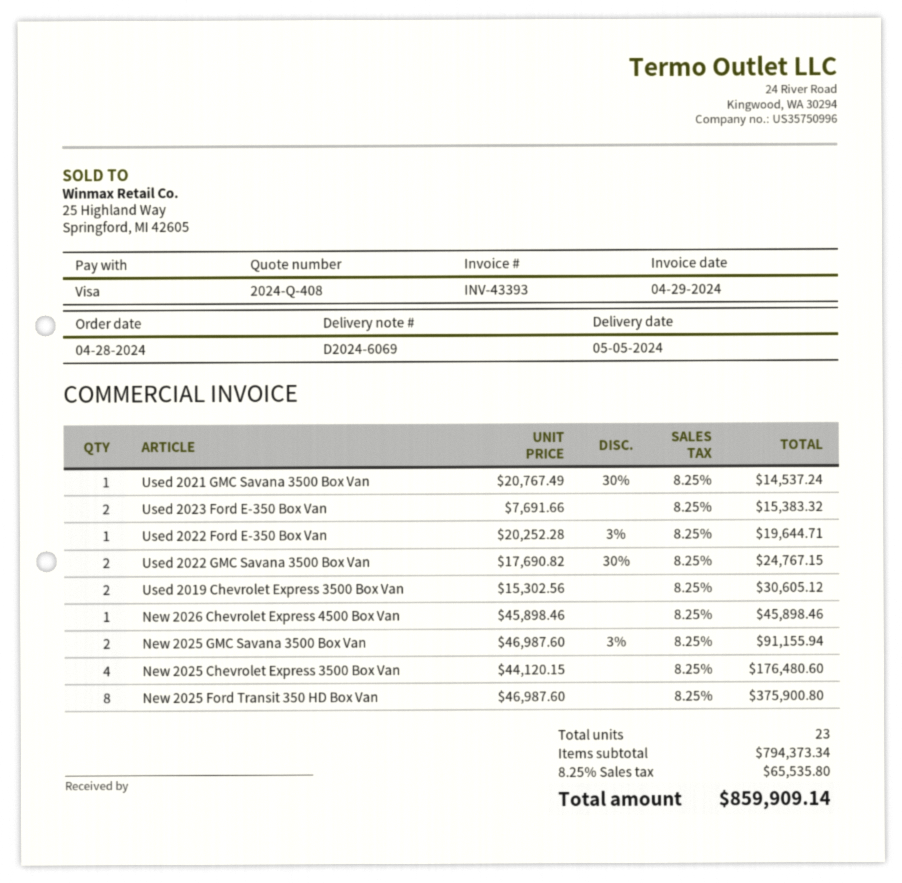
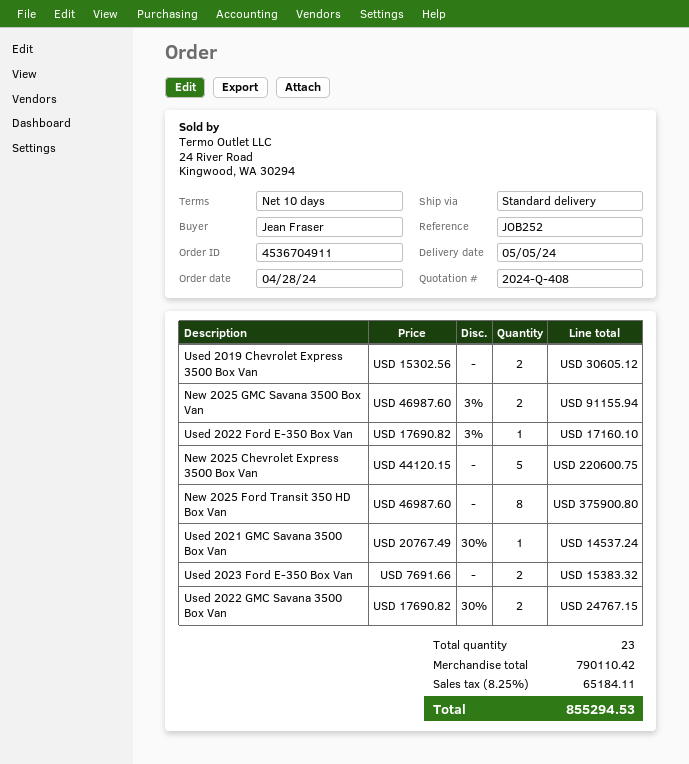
Used 2022 Ford E-350 Box Van: 1 x 20252.28 - 3% = 19644.71 -> 1 x 17690.82 - 3% = 17160.10
New 2026 Chevrolet Express 4500 Box Van: 1 x 45898.46 = 45898.46 -> none
New 2025 Chevrolet Express 3500 Box Van: 4 x 44120.15 = 176480.60 -> 5 x 44120.15 = 220600.75
subtotal: 794373.34 -> 790110.42
tax: 8.25% = 65535.80 -> 8.25% = 65184.11
total: 859909.14 -> 855294.53

